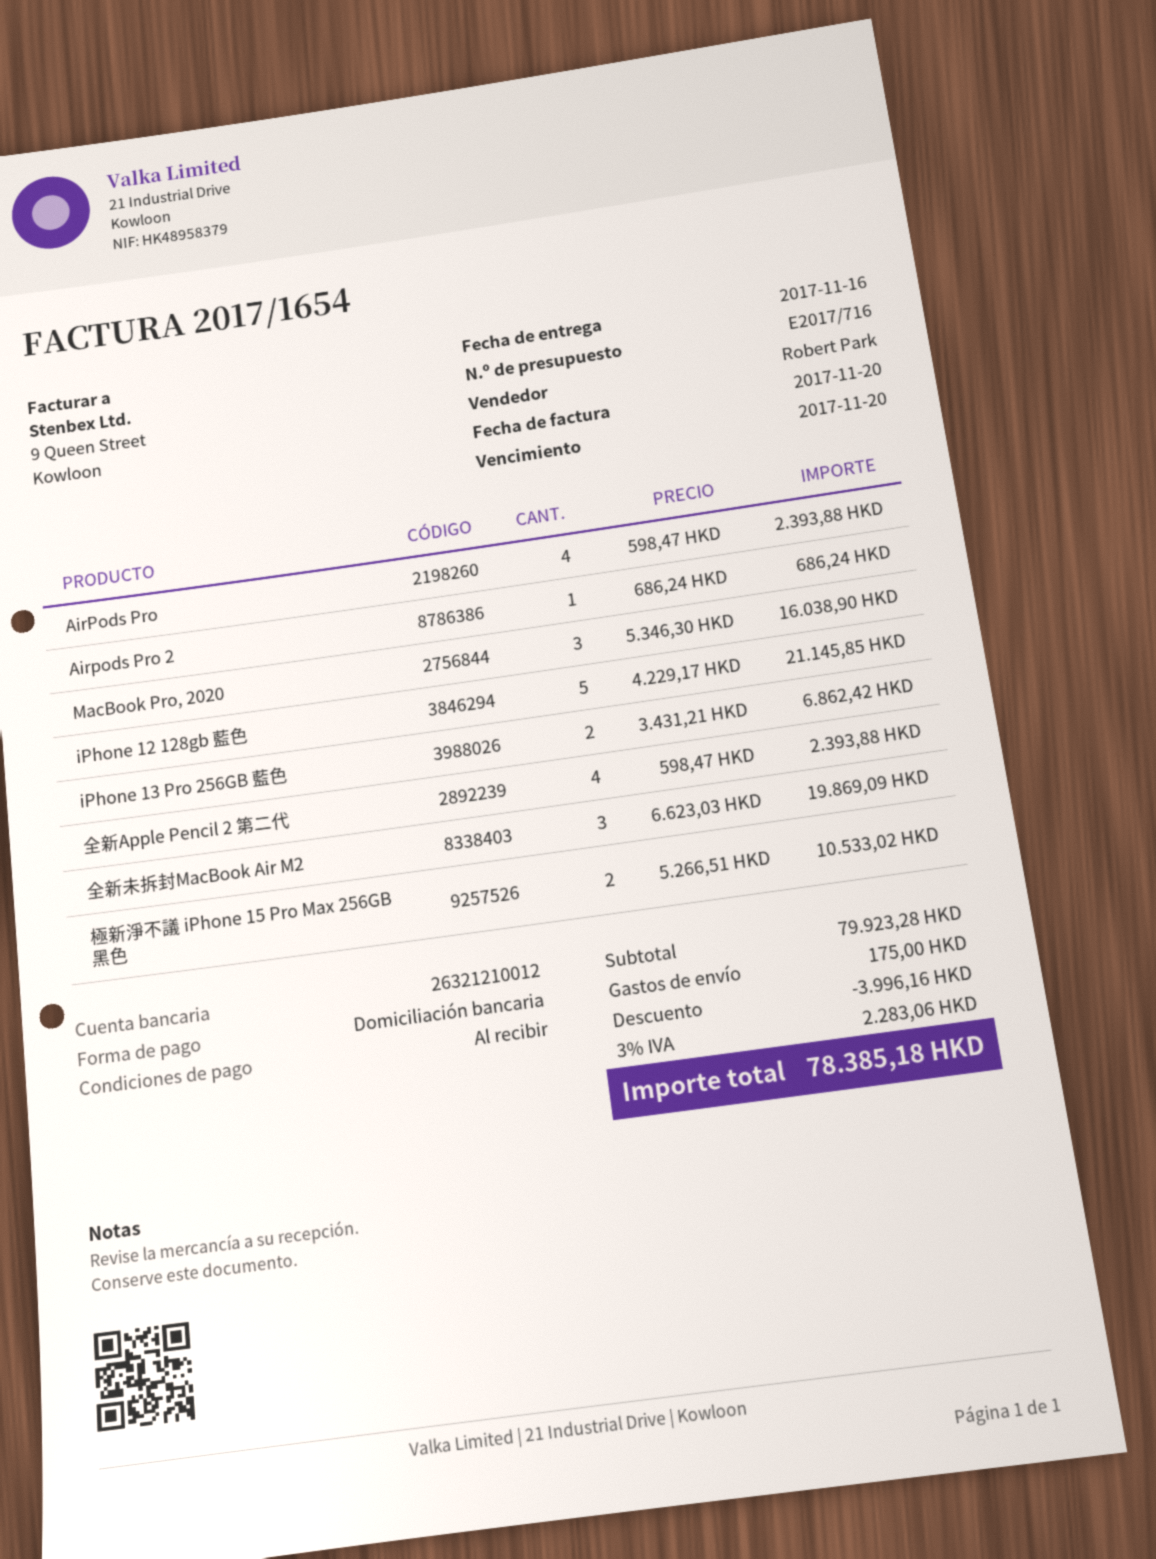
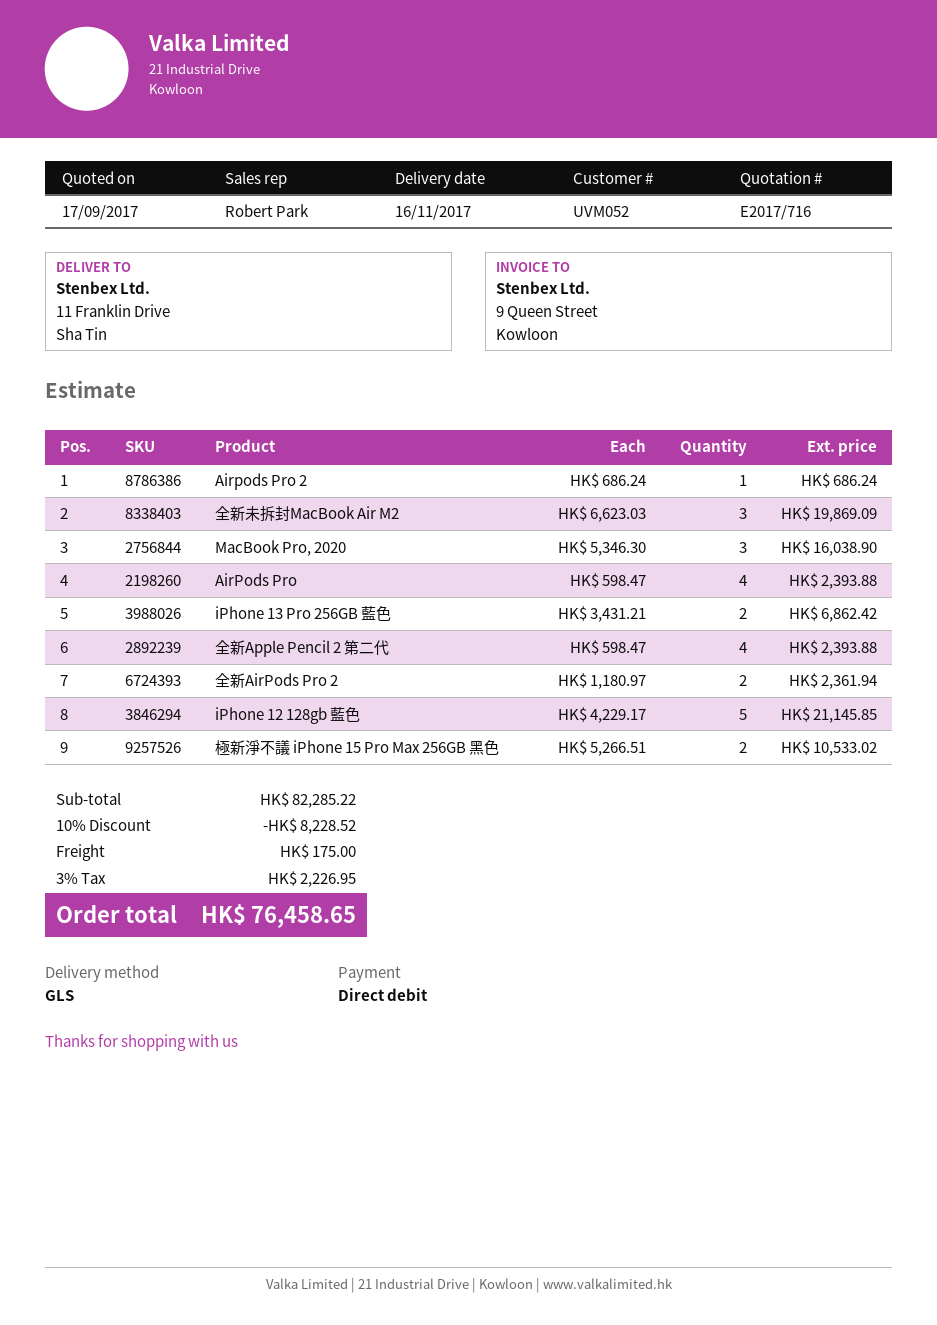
全新AirPods Pro 2: none -> 2 x 1180.97 = 2361.94
subtotal: 79923.28 -> 82285.22
discount: 3996.16 -> 8228.52
tax: 3% = 2283.06 -> 3% = 2226.95
total: 78385.18 -> 76458.65

